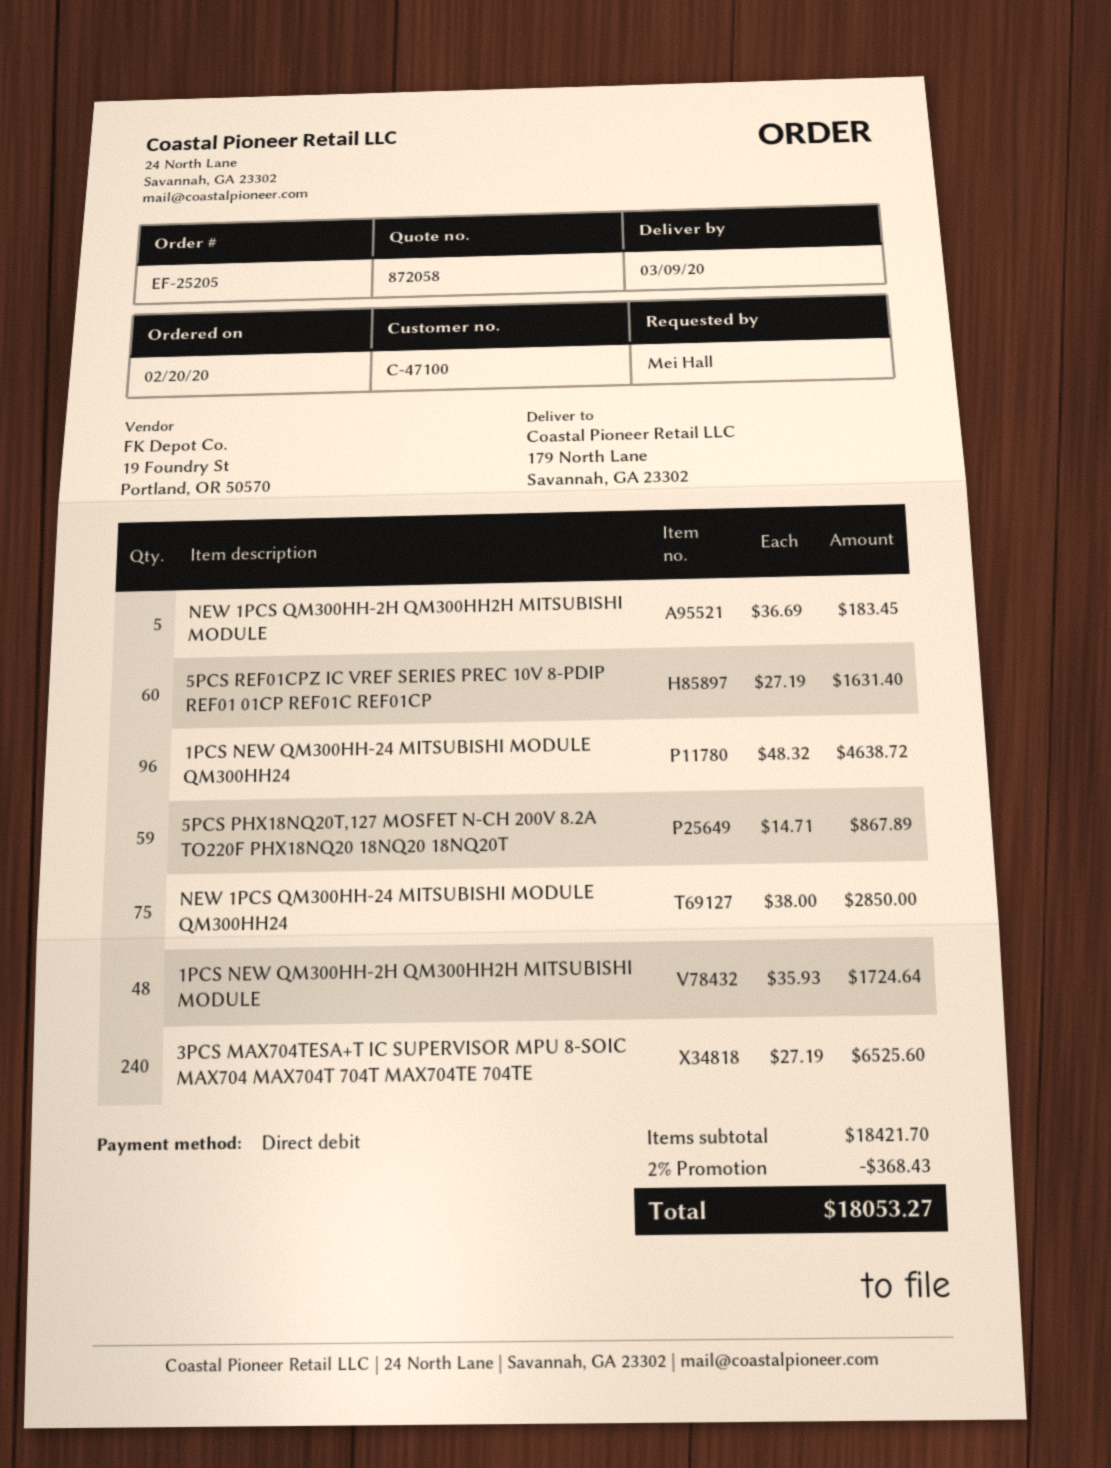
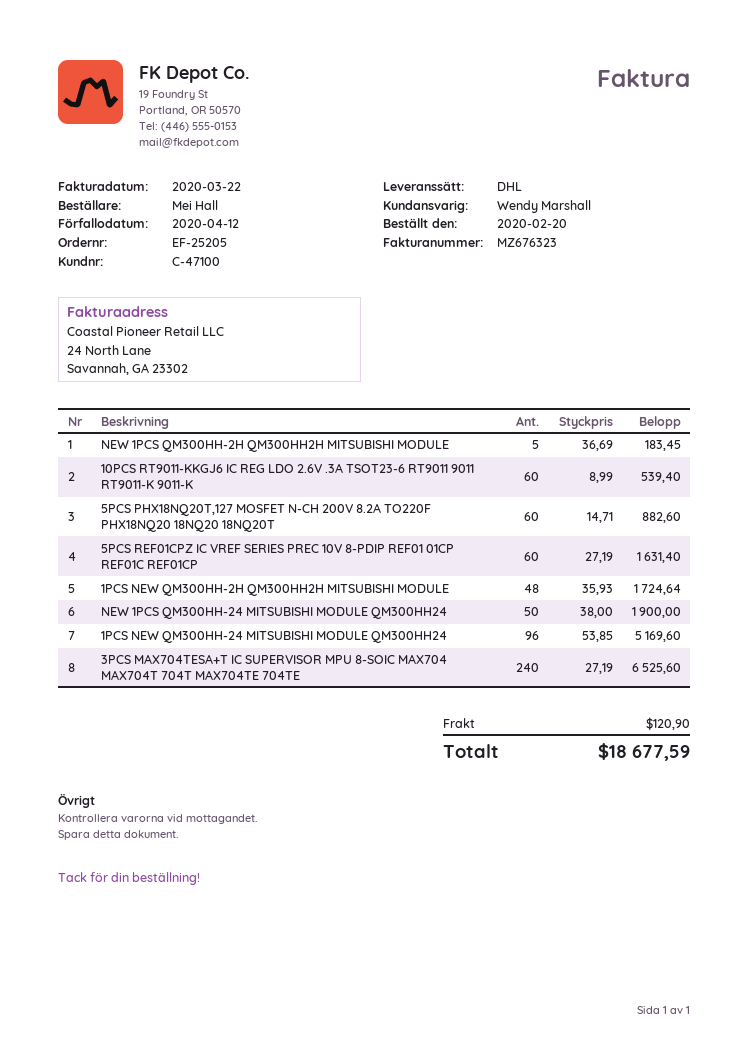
1PCS NEW QM300HH-24 MITSUBISHI MODULE QM300HH24: 96 x 48.32 = 4638.72 -> 96 x 53.85 = 5169.60
5PCS PHX18NQ20T,127 MOSFET N-CH 200V 8.2A TO220F PHX18NQ20 18NQ20 18NQ20T: 59 x 14.71 = 867.89 -> 60 x 14.71 = 882.60
NEW 1PCS QM300HH-24 MITSUBISHI MODULE QM300HH24: 75 x 38.00 = 2850.00 -> 50 x 38.00 = 1900.00
10PCS RT9011-KKGJ6 IC REG LDO 2.6V .3A TSOT23-6 RT9011 9011 RT9011-K 9011-K: none -> 60 x 8.99 = 539.40
discount: 2% = 368.43 -> none
shipping: none -> 120.90
total: 18053.27 -> 18677.59

